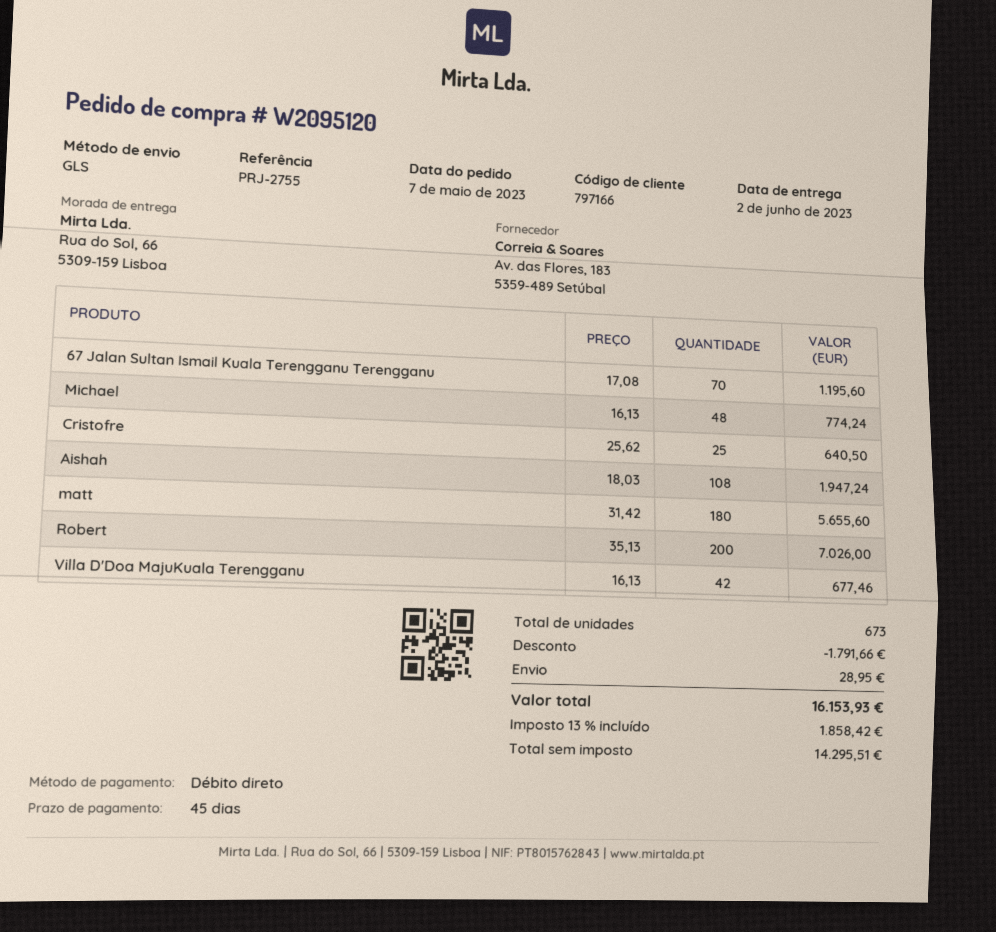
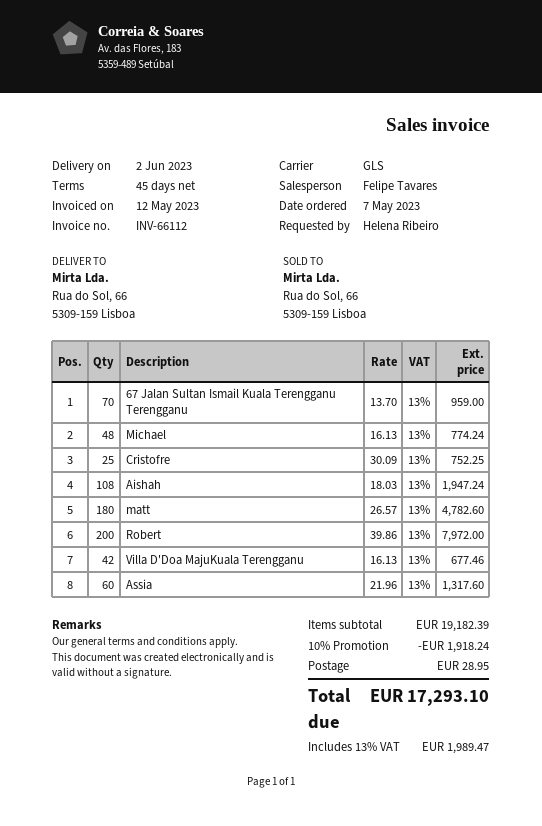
67 Jalan Sultan Ismail Kuala Terengganu Terengganu: 70 x 17.08 = 1195.60 -> 70 x 13.70 = 959.00
Cristofre: 25 x 25.62 = 640.50 -> 25 x 30.09 = 752.25
matt: 180 x 31.42 = 5655.60 -> 180 x 26.57 = 4782.60
Robert: 200 x 35.13 = 7026.00 -> 200 x 39.86 = 7972.00
Assia: none -> 60 x 21.96 = 1317.60
discount: 1791.66 -> 1918.24
tax: 13% = 1858.42 -> 13% = 1989.47
total: 16153.93 -> 17293.10

